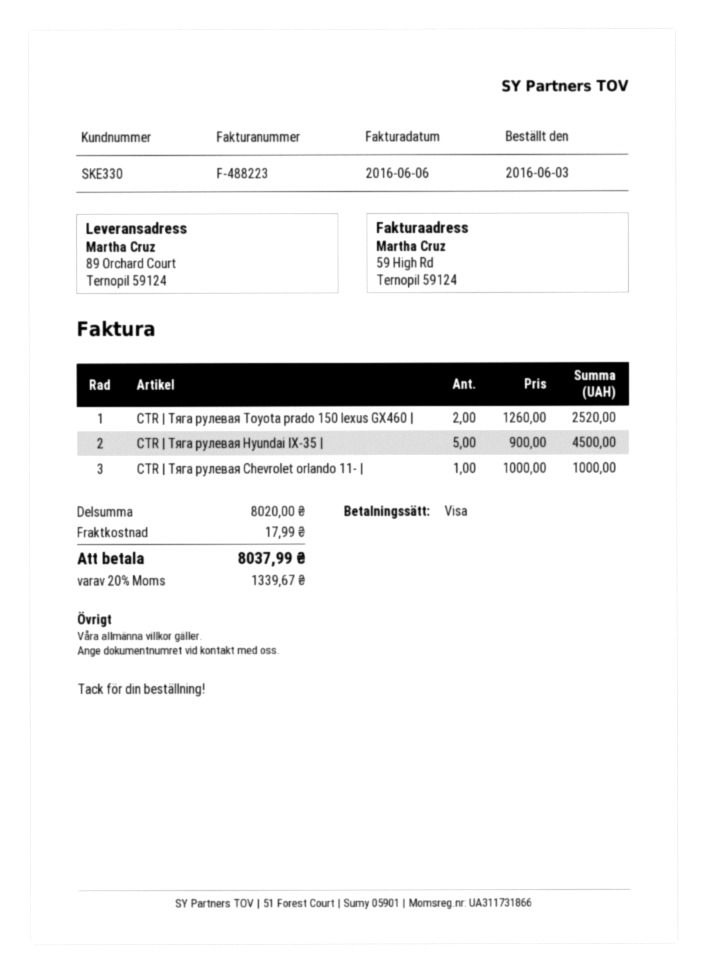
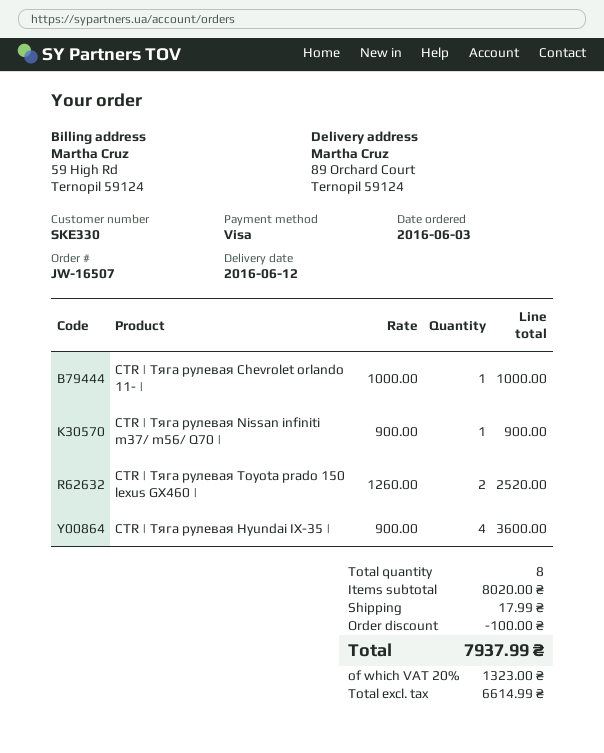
CTR | Тяга рулевая Hyundai IX-35 |: 5 x 900.00 = 4500.00 -> 4 x 900.00 = 3600.00
CTR | Тяга рулевая Nissan infiniti m37/ m56/ Q70 |: none -> 1 x 900.00 = 900.00
discount: none -> 100.00
tax: 20% = 1339.67 -> 20% = 1323.00
total: 8037.99 -> 7937.99

